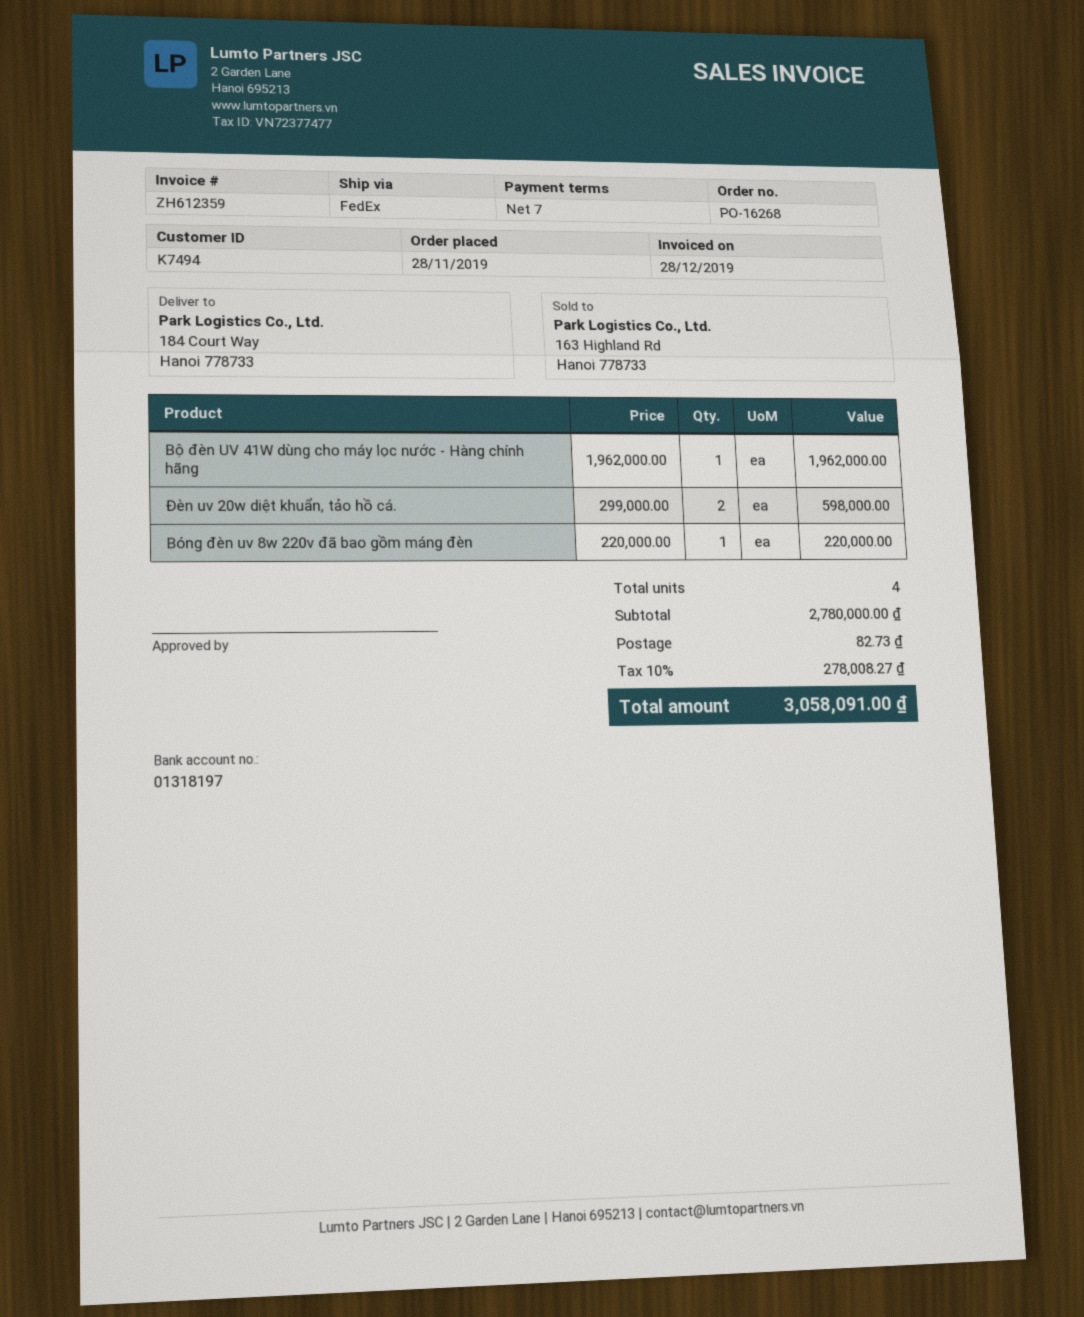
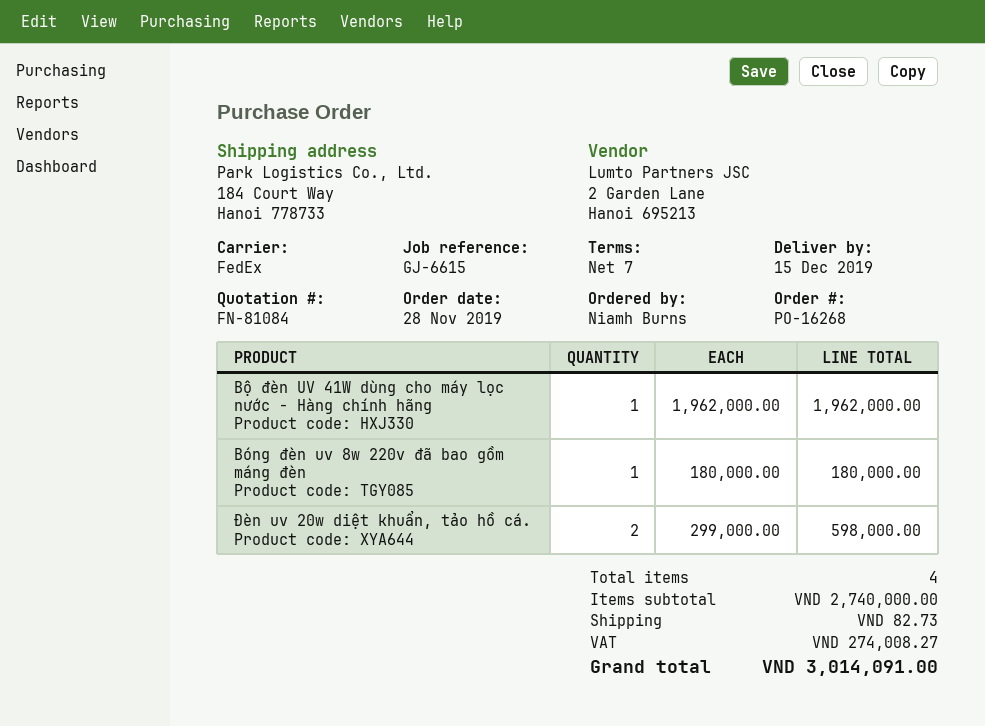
Bóng đèn uv 8w 220v đã bao gồm máng đèn: 1 x 220000.00 = 220000.00 -> 1 x 180000.00 = 180000.00
subtotal: 2780000.00 -> 2740000.00
tax: 278008.27 -> 274008.27
total: 3058091.00 -> 3014091.00

